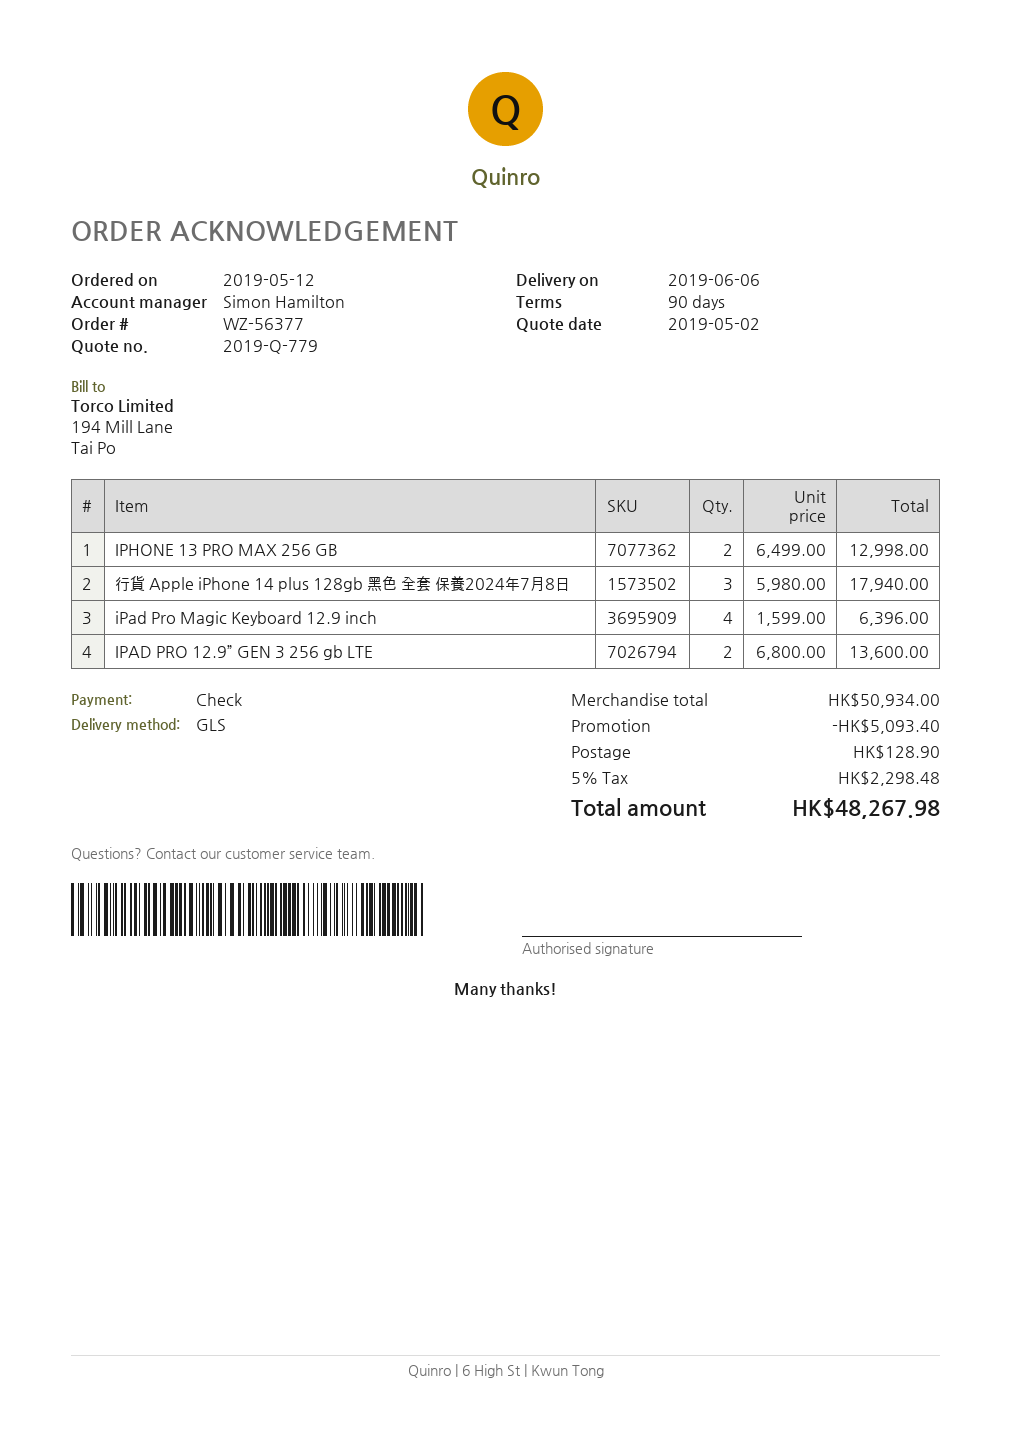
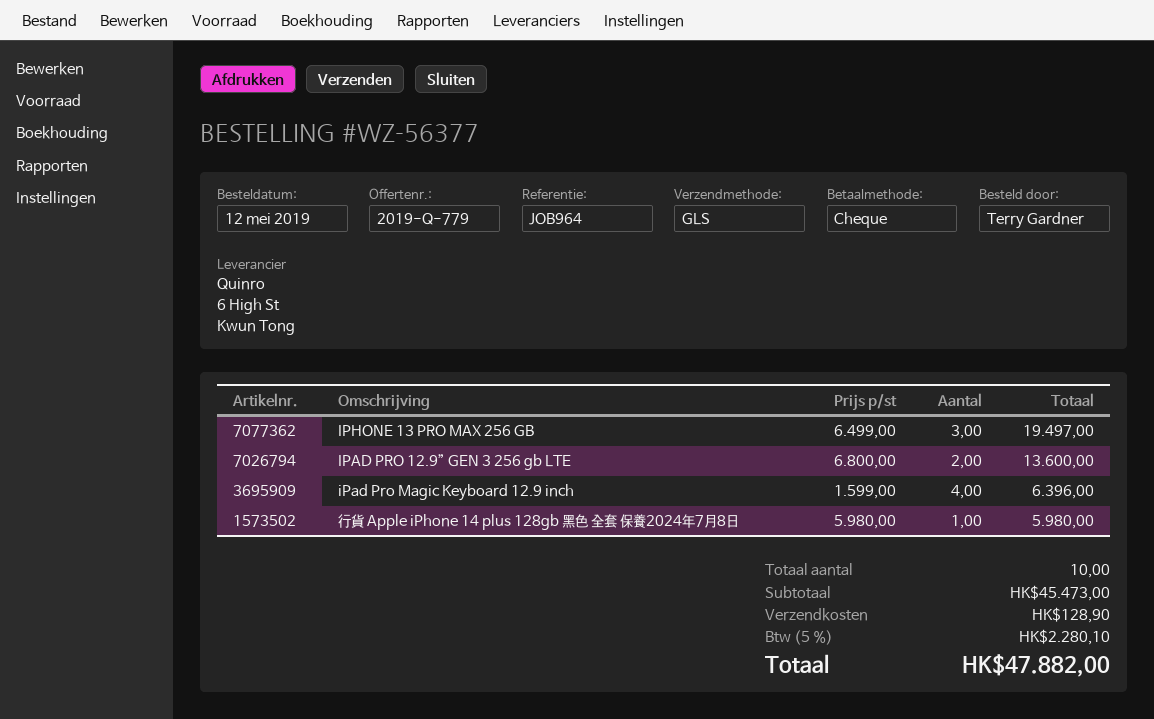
IPHONE 13 PRO MAX 256 GB: 2 x 6499.00 = 12998.00 -> 3 x 6499.00 = 19497.00
行貨 Apple iPhone 14 plus 128gb 黑色 全套 保養2024年7月8日: 3 x 5980.00 = 17940.00 -> 1 x 5980.00 = 5980.00
subtotal: 50934.00 -> 45473.00
discount: 5093.40 -> none
tax: 5% = 2298.48 -> 5% = 2280.10
total: 48267.98 -> 47882.00

